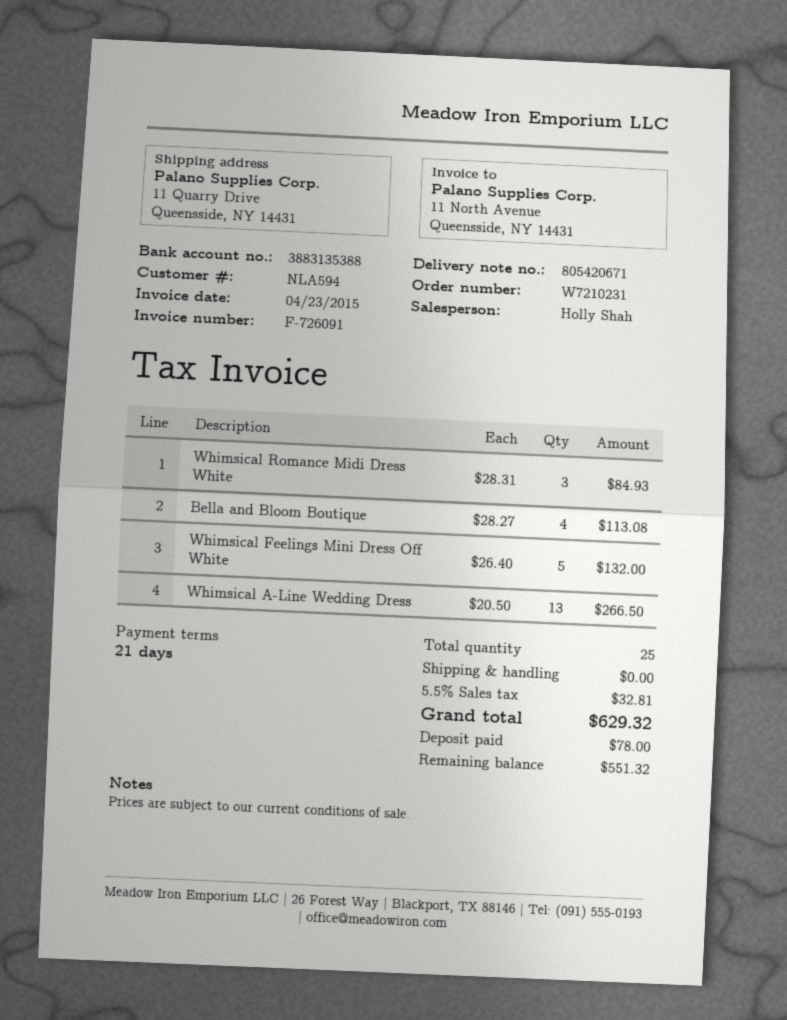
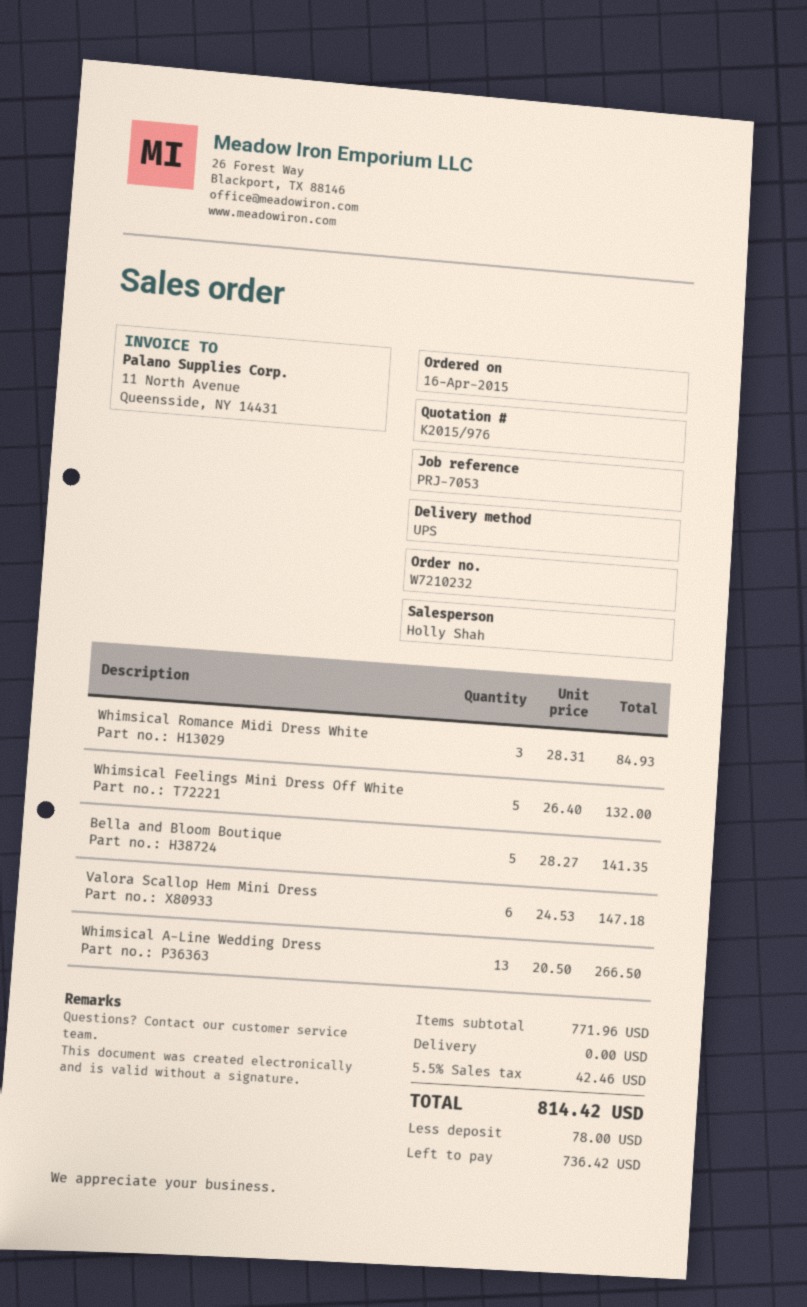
order number: W7210231 -> W7210232
Bella and Bloom Boutique: 4 x 28.27 = 113.08 -> 5 x 28.27 = 141.35
Valora Scallop Hem Mini Dress: none -> 6 x 24.53 = 147.18
tax: 5.5% = 32.81 -> 5.5% = 42.46
total: 629.32 -> 814.42
balance: 551.32 -> 736.42

